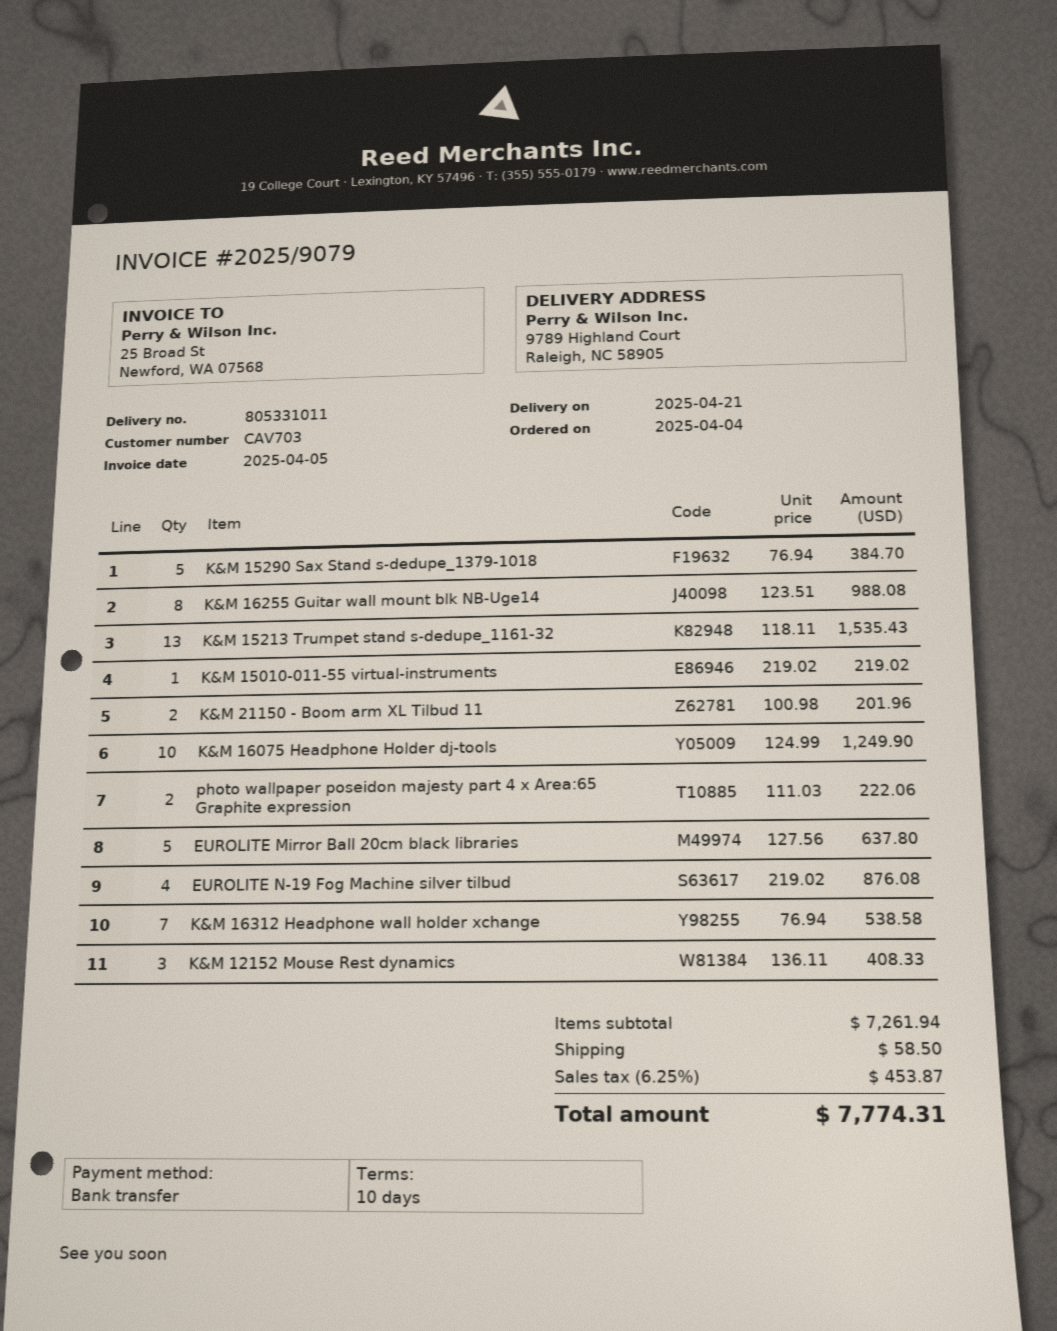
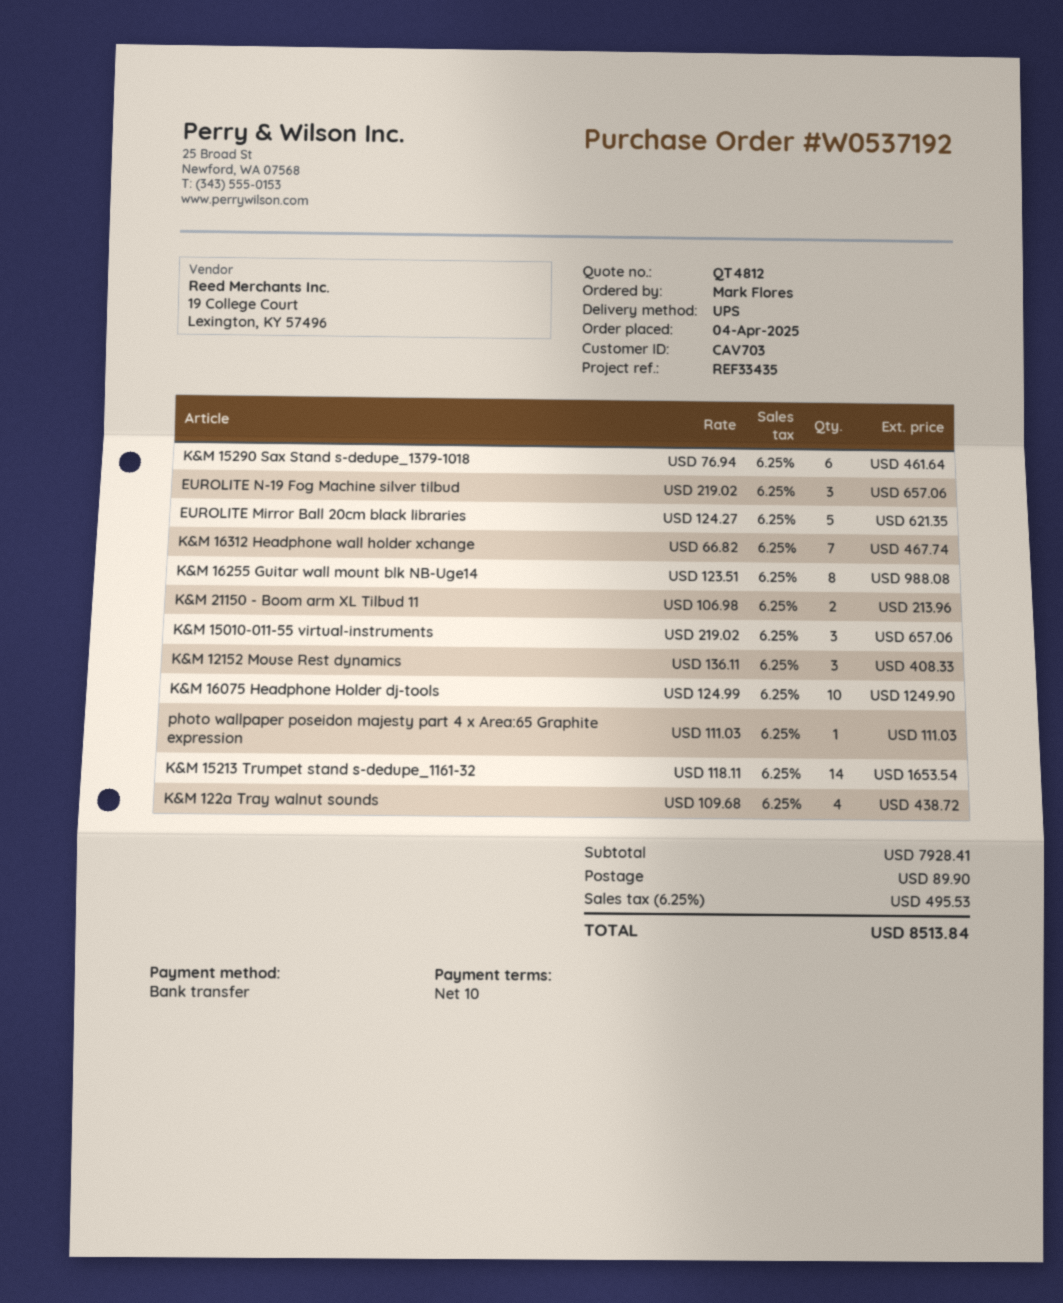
K&M 15290 Sax Stand s-dedupe_1379-1018: 5 x 76.94 = 384.70 -> 6 x 76.94 = 461.64
K&M 15213 Trumpet stand s-dedupe_1161-32: 13 x 118.11 = 1535.43 -> 14 x 118.11 = 1653.54
K&M 15010-011-55 virtual-instruments: 1 x 219.02 = 219.02 -> 3 x 219.02 = 657.06
K&M 21150 - Boom arm XL Tilbud 11: 2 x 100.98 = 201.96 -> 2 x 106.98 = 213.96
photo wallpaper poseidon majesty part 4 x Area:65 Graphite expression: 2 x 111.03 = 222.06 -> 1 x 111.03 = 111.03
EUROLITE Mirror Ball 20cm black libraries: 5 x 127.56 = 637.80 -> 5 x 124.27 = 621.35
EUROLITE N-19 Fog Machine silver tilbud: 4 x 219.02 = 876.08 -> 3 x 219.02 = 657.06
K&M 16312 Headphone wall holder xchange: 7 x 76.94 = 538.58 -> 7 x 66.82 = 467.74
K&M 122a Tray walnut sounds: none -> 4 x 109.68 = 438.72
subtotal: 7261.94 -> 7928.41
shipping: 58.50 -> 89.90
tax: 6.25% = 453.87 -> 6.25% = 495.53
total: 7774.31 -> 8513.84

